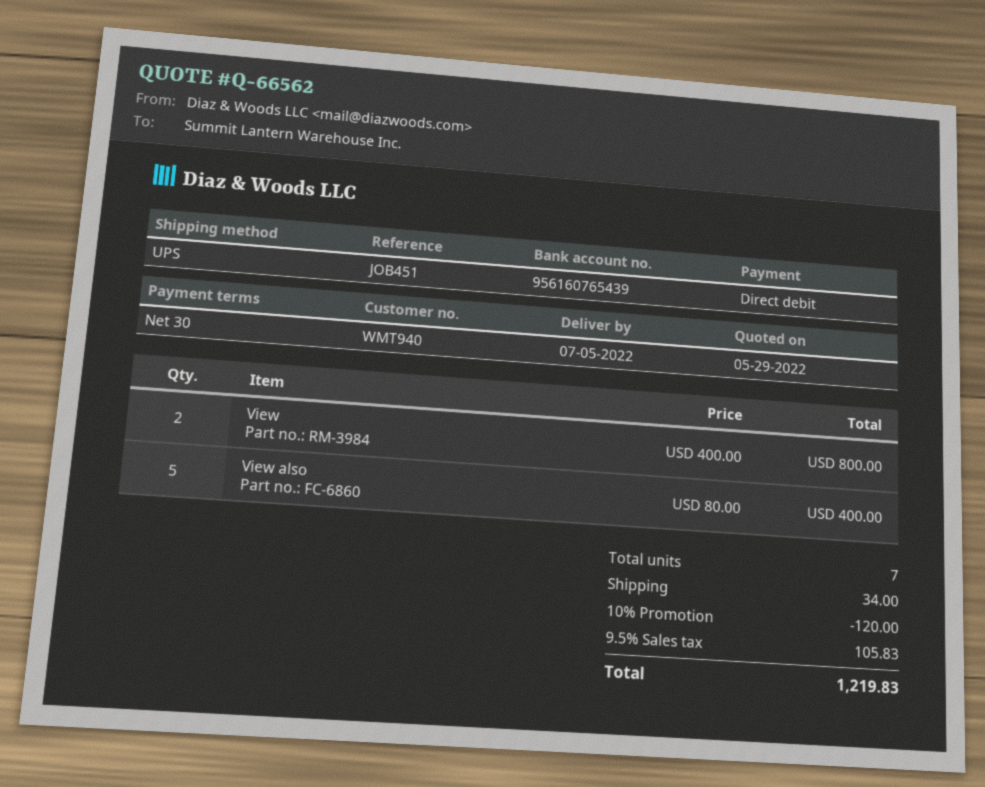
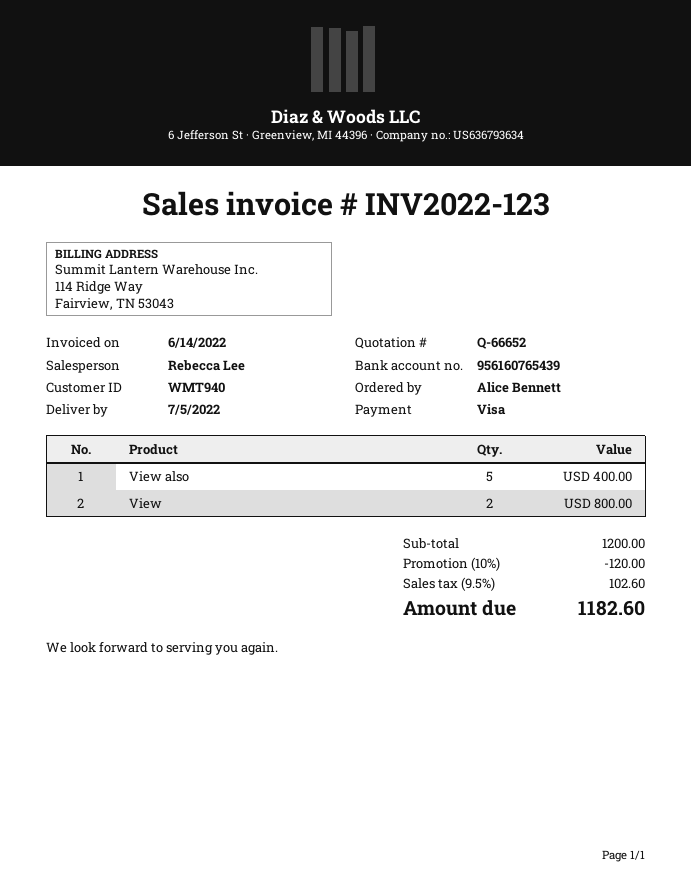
quote number: Q-66562 -> Q-66652
payment method: direct debit -> Visa
shipping: 34.00 -> none
tax: 9.5% = 105.83 -> 9.5% = 102.60
total: 1219.83 -> 1182.60

